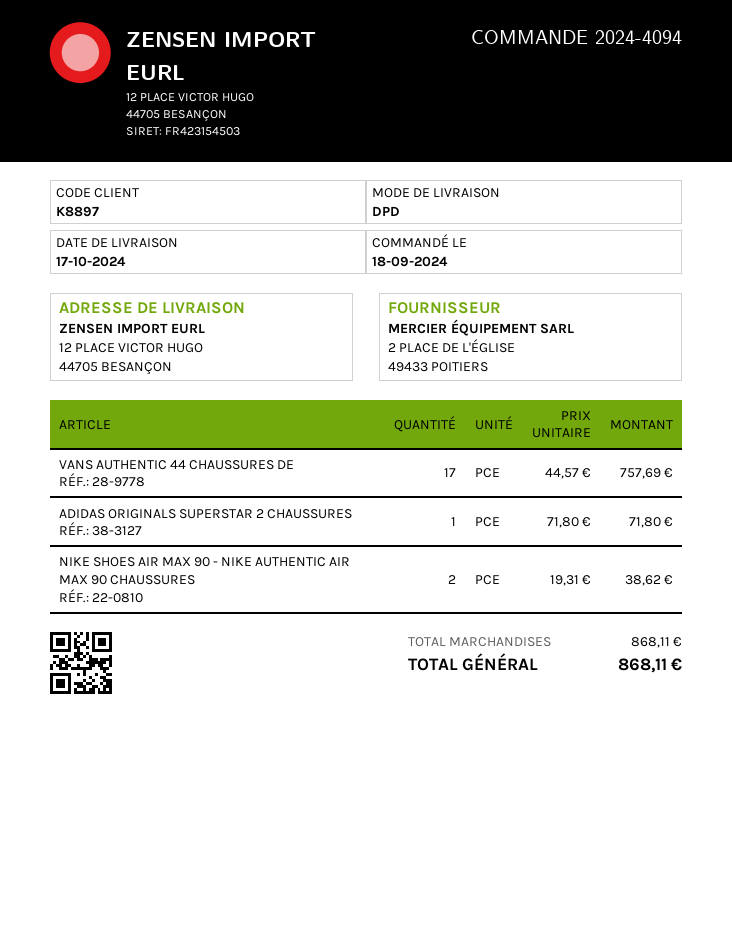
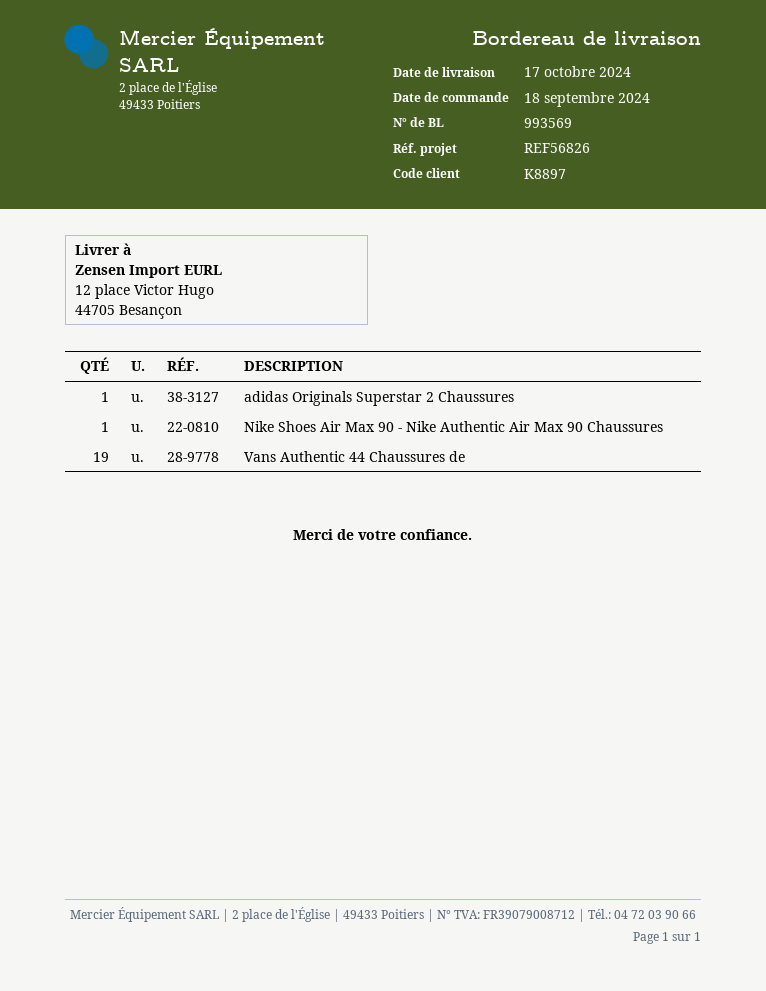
VANS AUTHENTIC 44 CHAUSSURES DE: 17 -> 19
NIKE SHOES AIR MAX 90 - NIKE AUTHENTIC AIR MAX 90 CHAUSSURES: 2 -> 1

